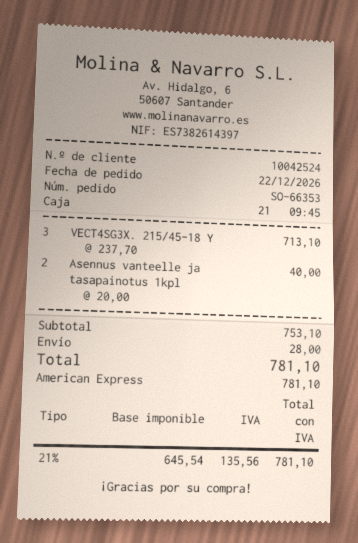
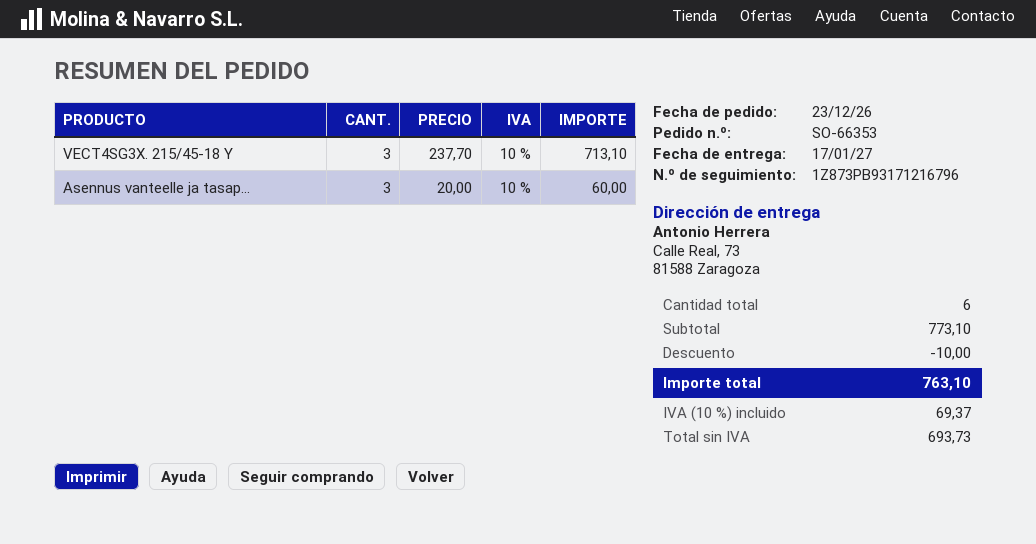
order date: 2026-12-22 -> 2026-12-23
Asennus vanteelle ja tasapainotus 1kpl: 2 x 20.00 = 40.00 -> 3 x 20.00 = 60.00
subtotal: 753.10 -> 773.10
discount: none -> 10.00
shipping: 28.00 -> none
net: 645.54 -> 693.73
tax: 21% = 135.56 -> 10% = 69.37
total: 781.10 -> 763.10

